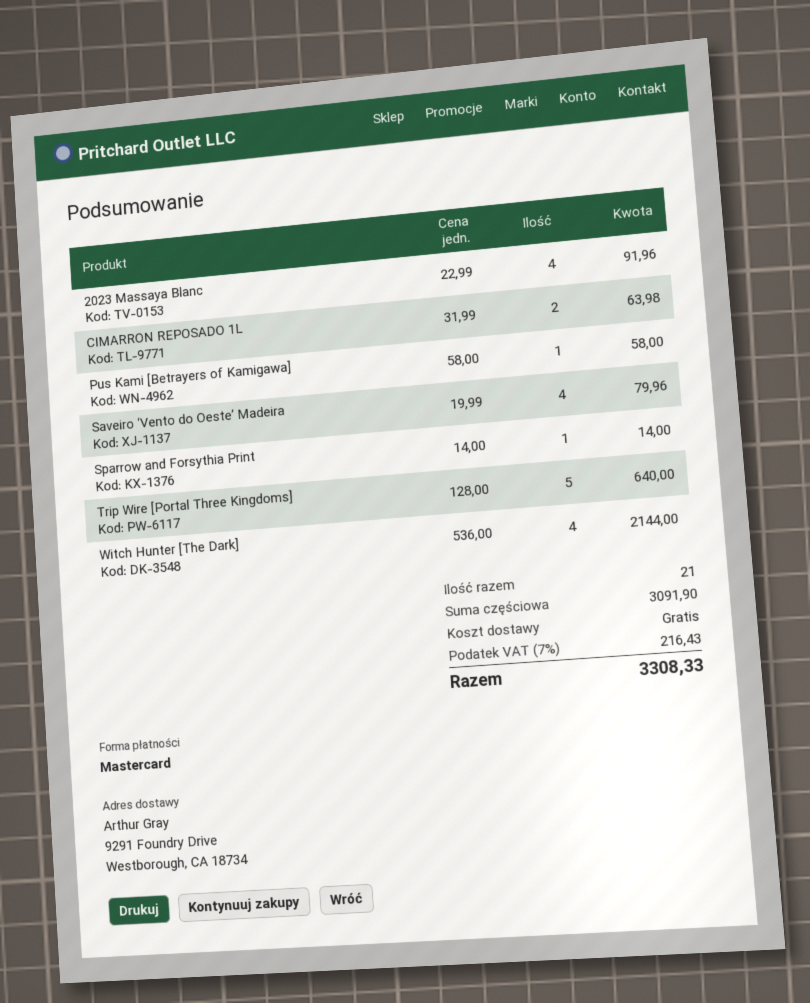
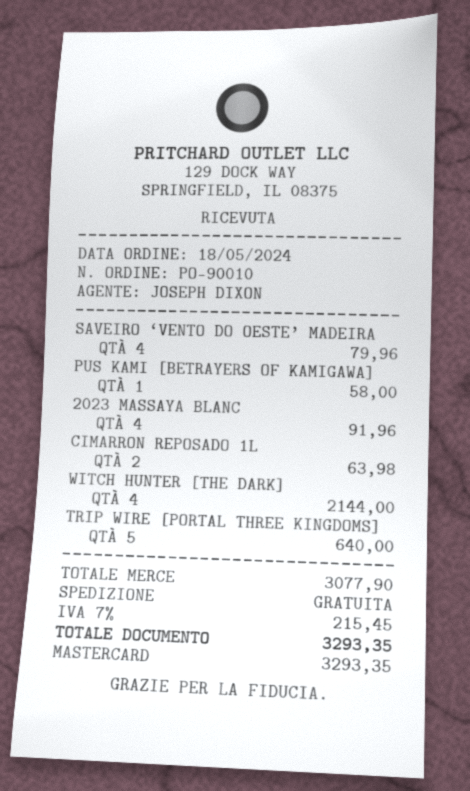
Sparrow and Forsythia Print: 1 for 14.00 -> none
subtotal: 3091.90 -> 3077.90
tax: 7% = 216.43 -> 7% = 215.45
total: 3308.33 -> 3293.35

